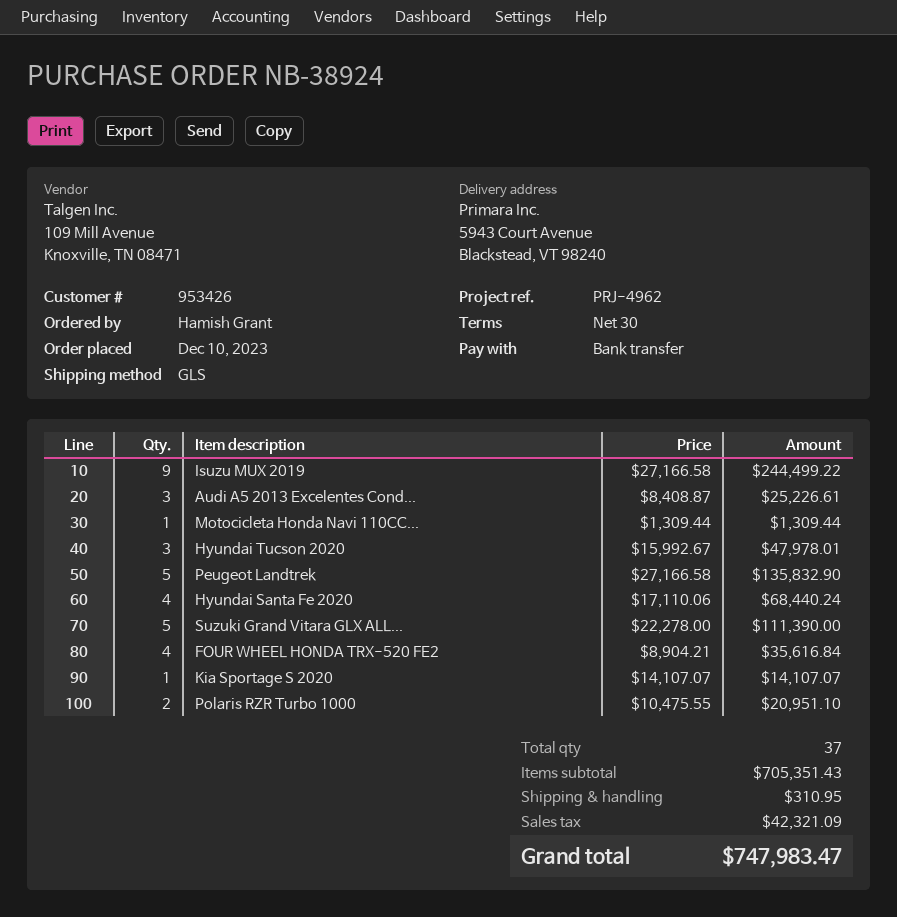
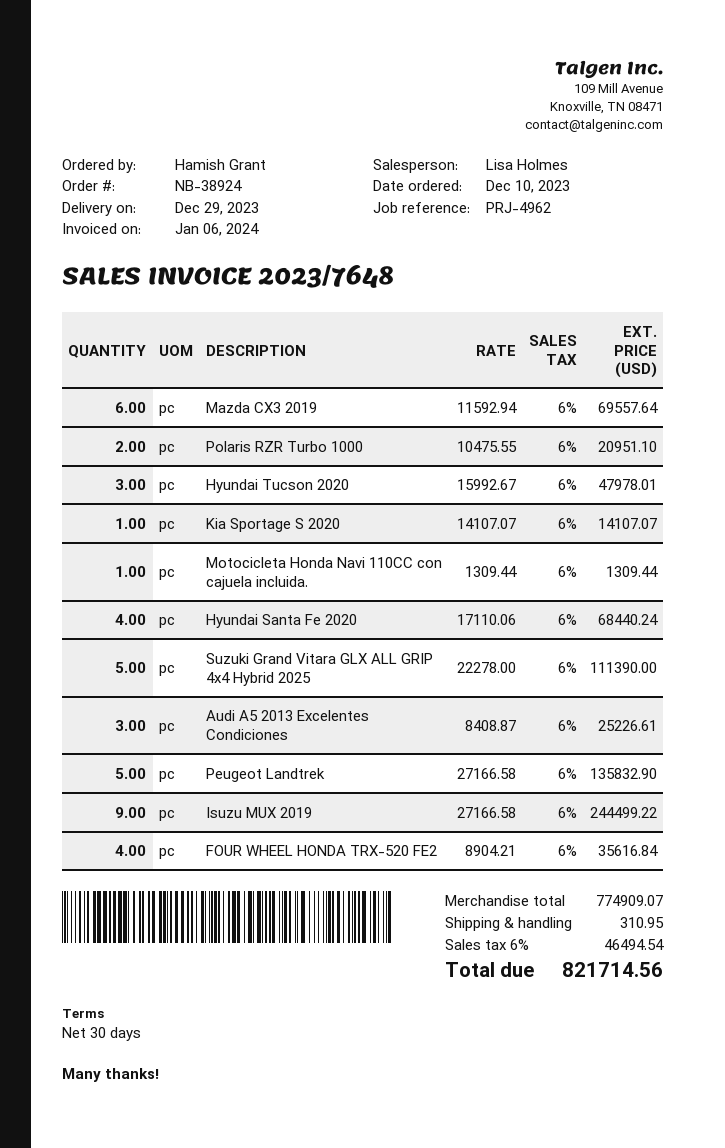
Mazda CX3 2019: none -> 6 x 11592.94 = 69557.64
subtotal: 705351.43 -> 774909.07
tax: 42321.09 -> 46494.54
total: 747983.47 -> 821714.56

